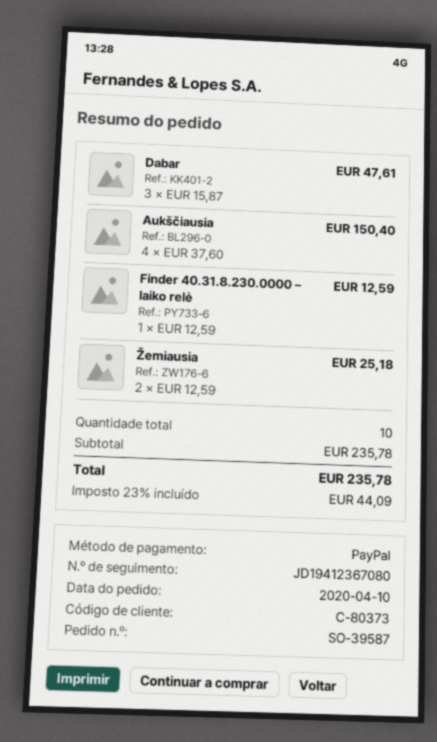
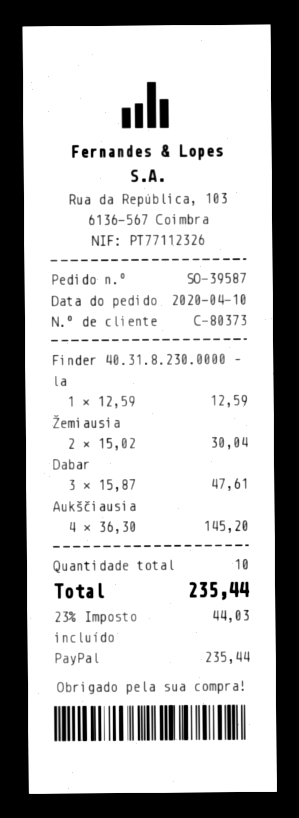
Aukščiausia: 4 x 37.60 = 150.40 -> 4 x 36.30 = 145.20
Žemiausia: 2 x 12.59 = 25.18 -> 2 x 15.02 = 30.04
tax: 23% = 44.09 -> 23% = 44.03
total: 235.78 -> 235.44

